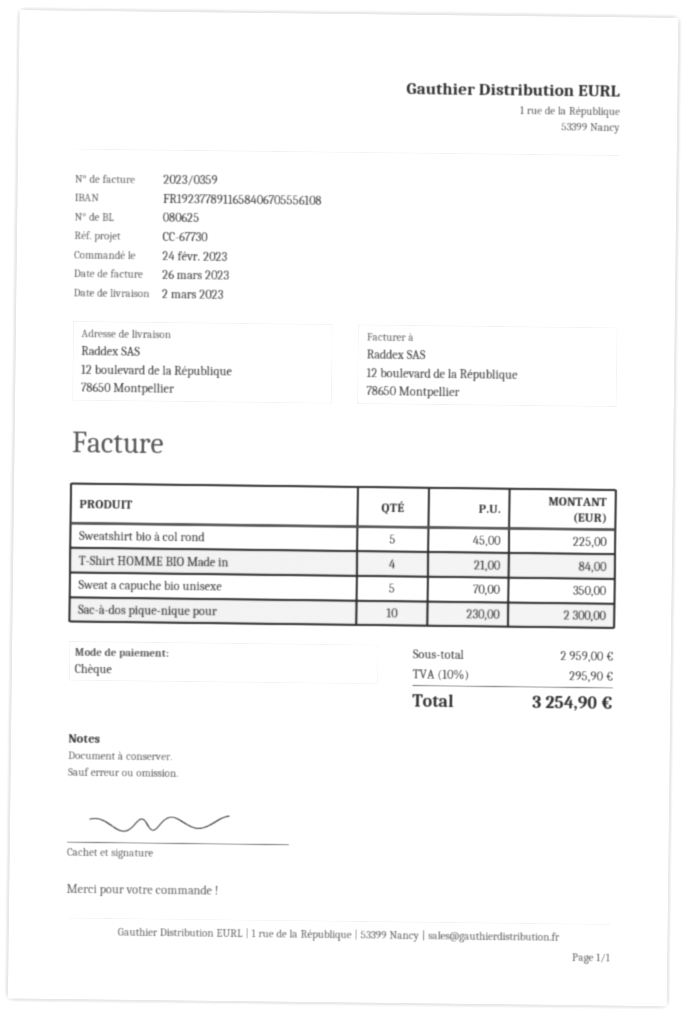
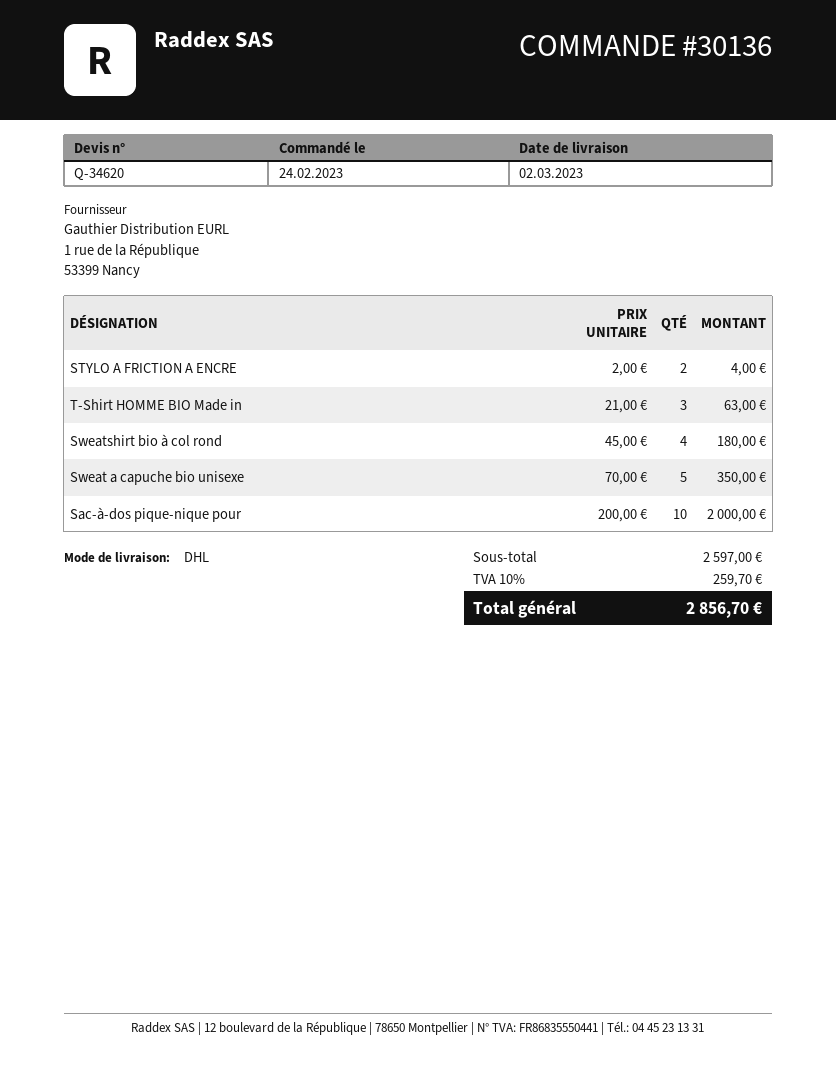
Sweatshirt bio à col rond: 5 x 45.00 = 225.00 -> 4 x 45.00 = 180.00
T-Shirt HOMME BIO Made in: 4 x 21.00 = 84.00 -> 3 x 21.00 = 63.00
Sac-à-dos pique-nique pour: 10 x 230.00 = 2300.00 -> 10 x 200.00 = 2000.00
STYLO A FRICTION A ENCRE: none -> 2 x 2.00 = 4.00
subtotal: 2959.00 -> 2597.00
tax: 10% = 295.90 -> 10% = 259.70
total: 3254.90 -> 2856.70

